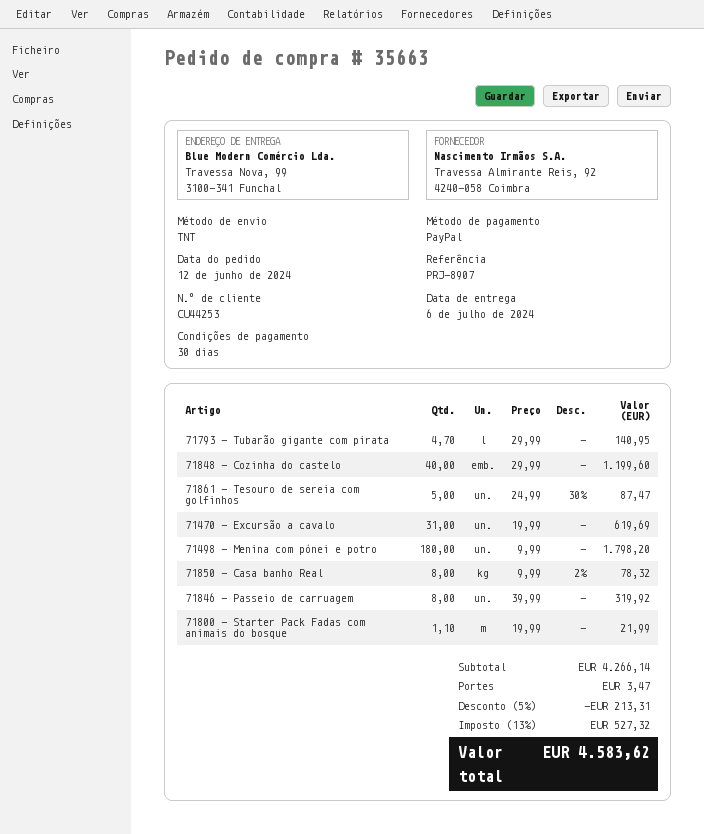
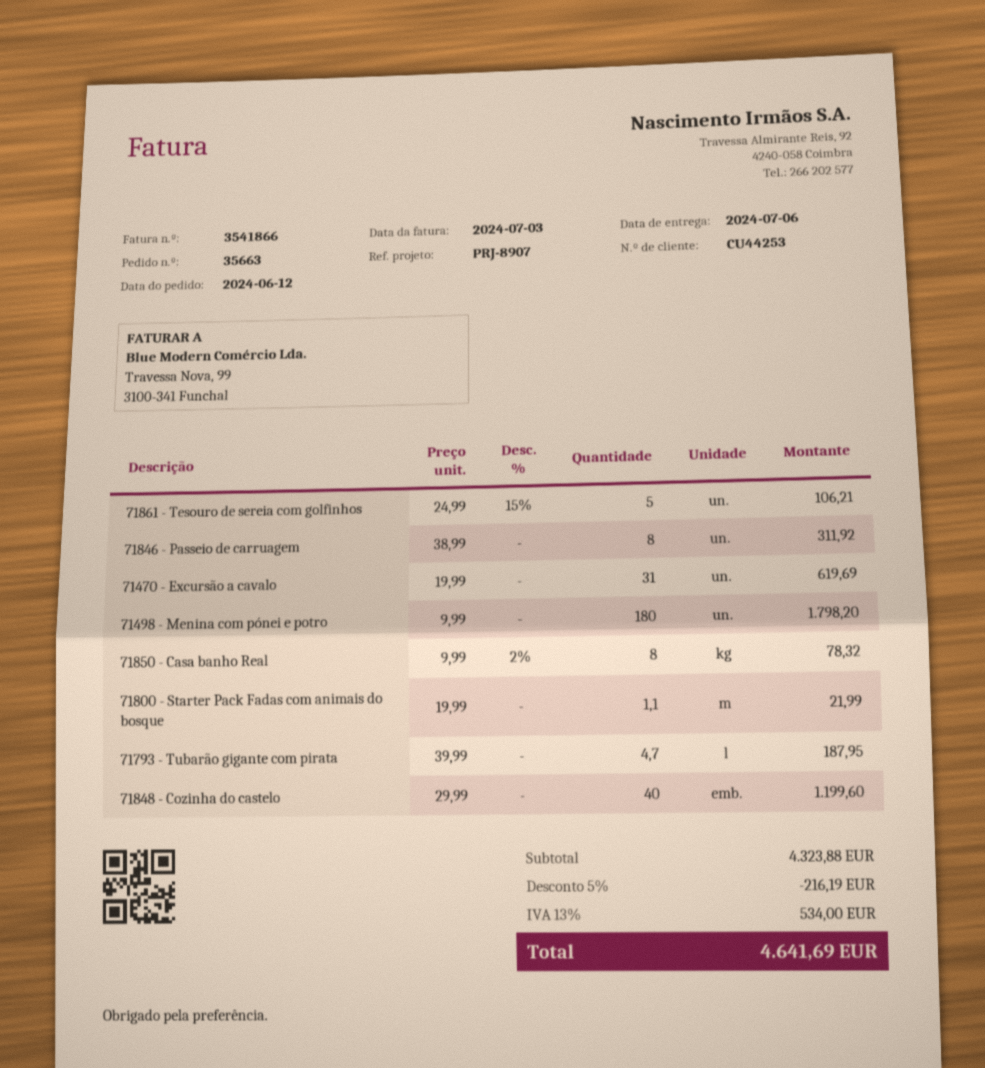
71793 - Tubarão gigante com pirata: 4.7 x 29.99 = 140.95 -> 4.7 x 39.99 = 187.95
71861 - Tesouro de sereia com golfinhos: 5 x 24.99 - 30% = 87.47 -> 5 x 24.99 - 15% = 106.21
71846 - Passeio de carruagem: 8 x 39.99 = 319.92 -> 8 x 38.99 = 311.92
subtotal: 4266.14 -> 4323.88
discount: 5% = 213.31 -> 5% = 216.19
shipping: 3.47 -> none
tax: 13% = 527.32 -> 13% = 534.00
total: 4583.62 -> 4641.69

